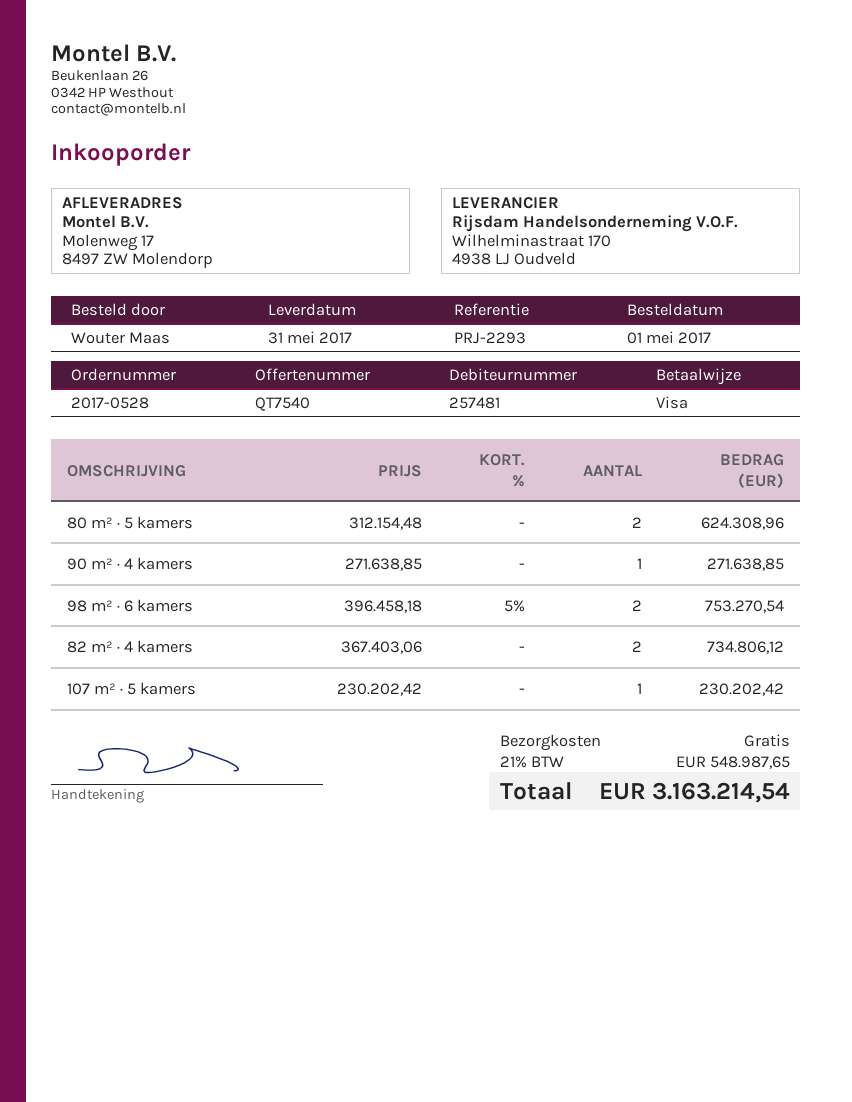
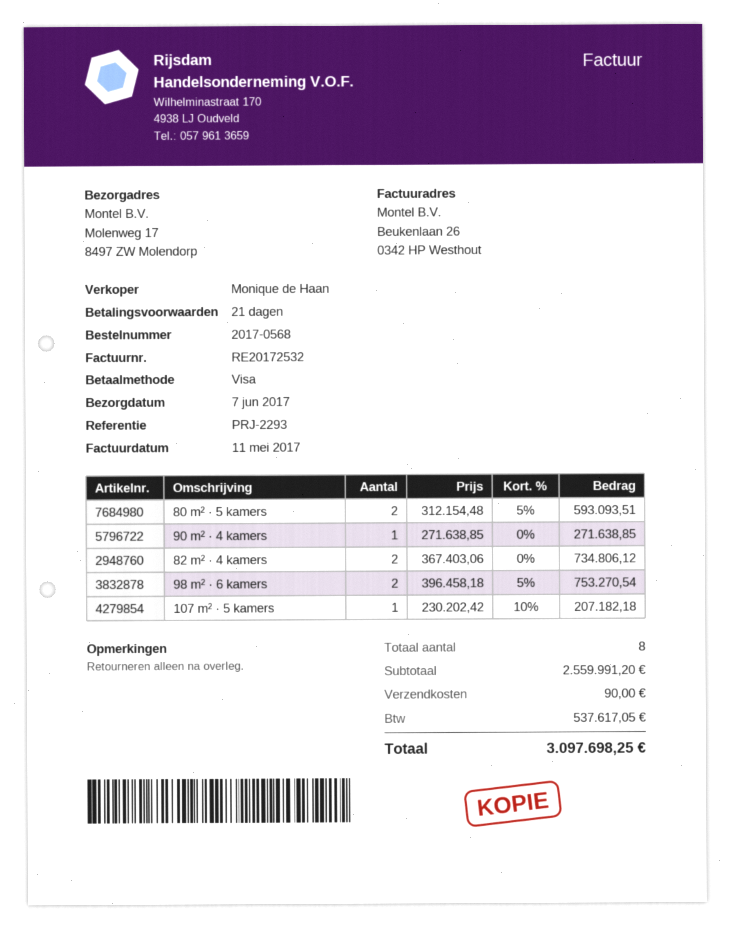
order number: 2017-0528 -> 2017-0568
delivery date: 2017-05-31 -> 2017-06-07
80 m² · 5 kamers: 2 x 312154.48 = 624308.96 -> 2 x 312154.48 - 5% = 593093.51
107 m² · 5 kamers: 1 x 230202.42 = 230202.42 -> 1 x 230202.42 - 10% = 207182.18
shipping: 0.00 -> 90.00
tax: 548987.65 -> 537617.05
total: 3163214.54 -> 3097698.25

